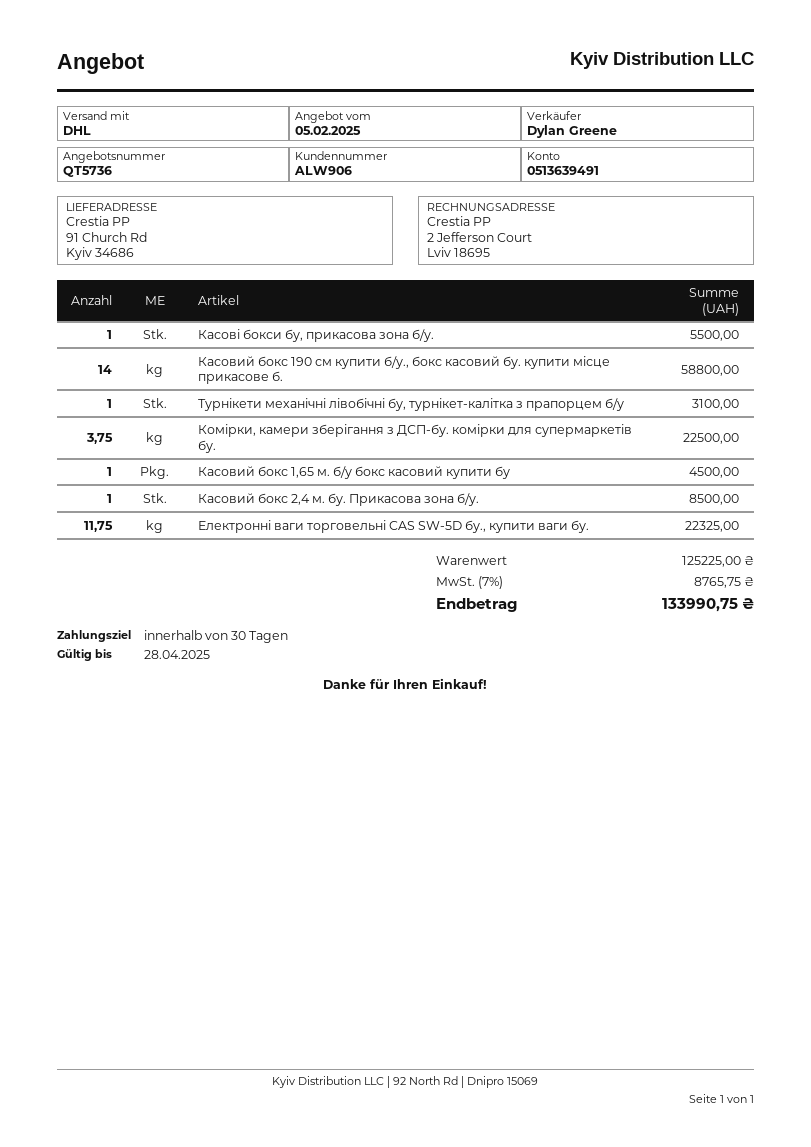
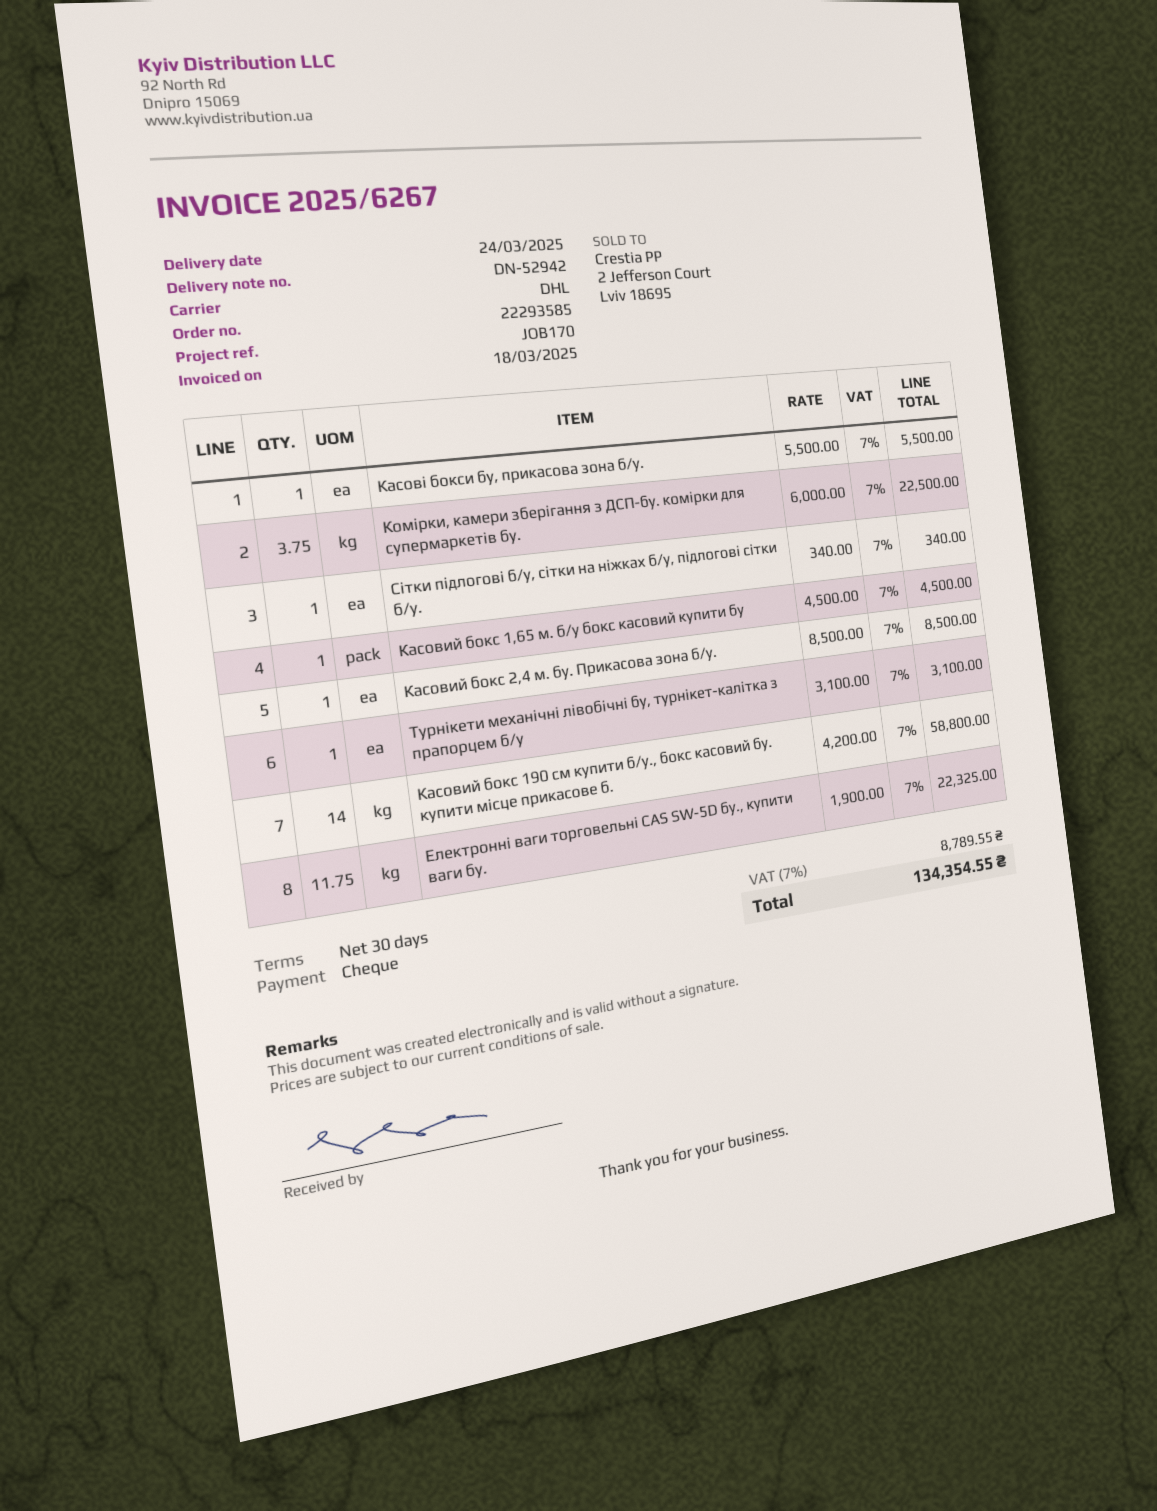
Сітки підлогові б/у, сітки на ніжках б/у, підлогові сітки б/у.: none -> 1 for 340.00
tax: 7% = 8765.75 -> 7% = 8789.55
total: 133990.75 -> 134354.55

